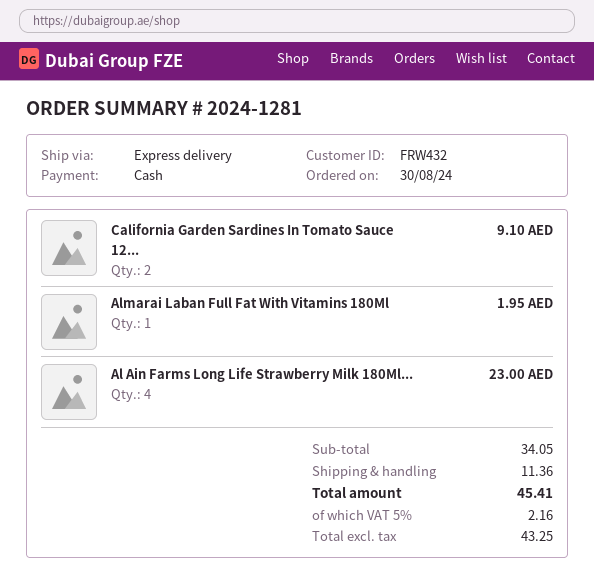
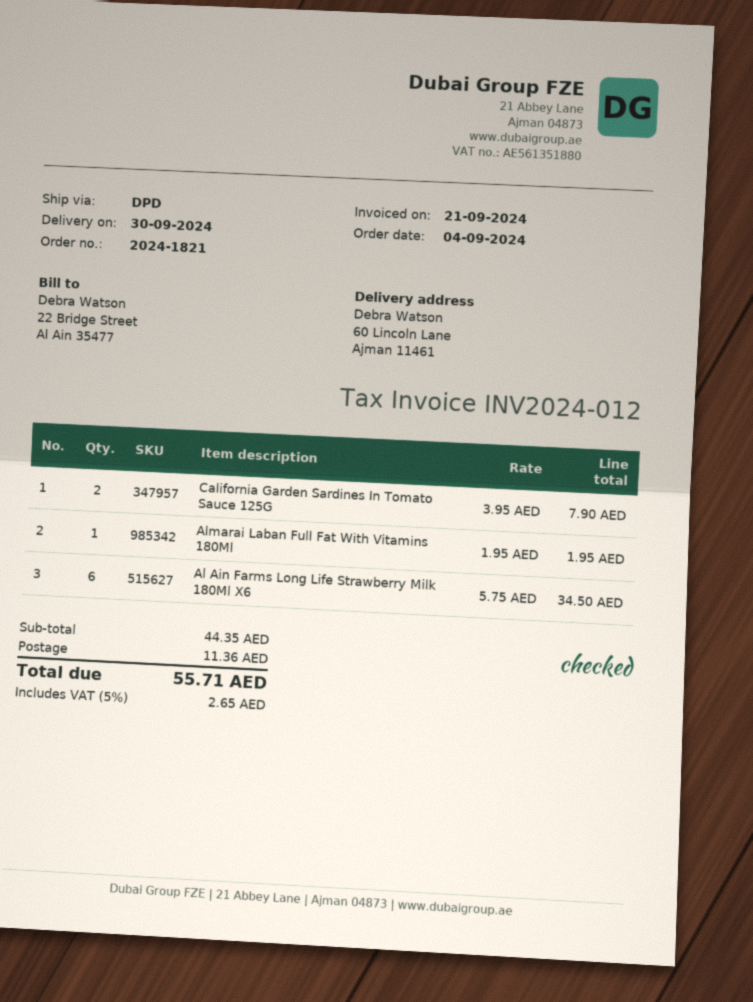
order number: 2024-1281 -> 2024-1821
order date: 2024-08-30 -> 2024-09-04
shipping method: express -> DPD
California Garden Sardines In Tomato Sauce 12...: 2 for 9.10 -> 2 for 7.90
Al Ain Farms Long Life Strawberry Milk 180Ml...: 4 for 23.00 -> 6 for 34.50
subtotal: 34.05 -> 44.35
tax: 5% = 2.16 -> 5% = 2.65
total: 45.41 -> 55.71

